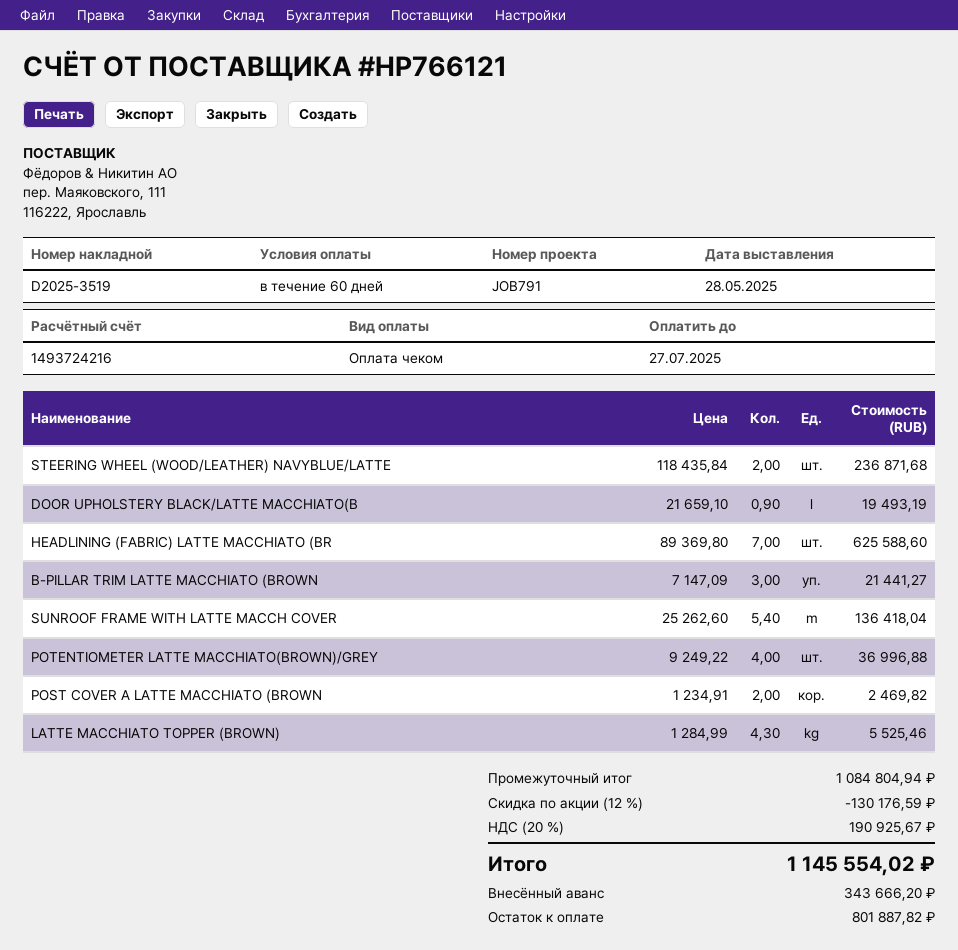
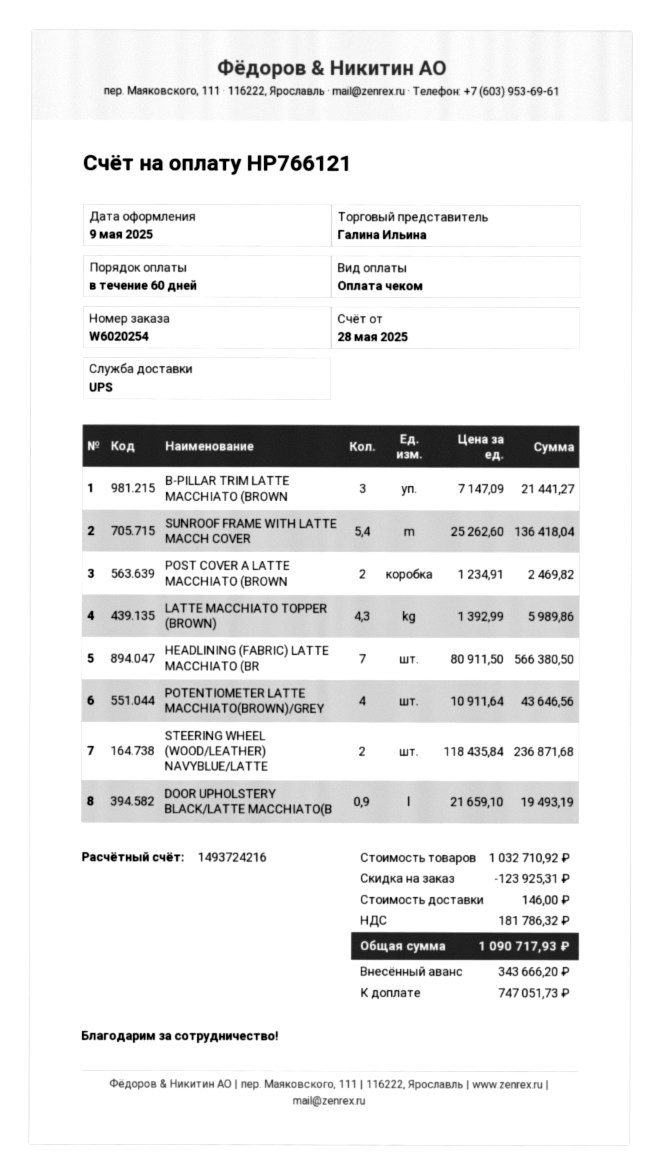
HEADLINING (FABRIC) LATTE MACCHIATO (BR: 7 x 89369.80 = 625588.60 -> 7 x 80911.50 = 566380.50
POTENTIOMETER LATTE MACCHIATO(BROWN)/GREY: 4 x 9249.22 = 36996.88 -> 4 x 10911.64 = 43646.56
LATTE MACCHIATO TOPPER (BROWN): 4.3 x 1284.99 = 5525.46 -> 4.3 x 1392.99 = 5989.86
subtotal: 1084804.94 -> 1032710.92
discount: 130176.59 -> 123925.31
shipping: none -> 146.00
tax: 190925.67 -> 181786.32
total: 1145554.02 -> 1090717.93
balance: 801887.82 -> 747051.73

